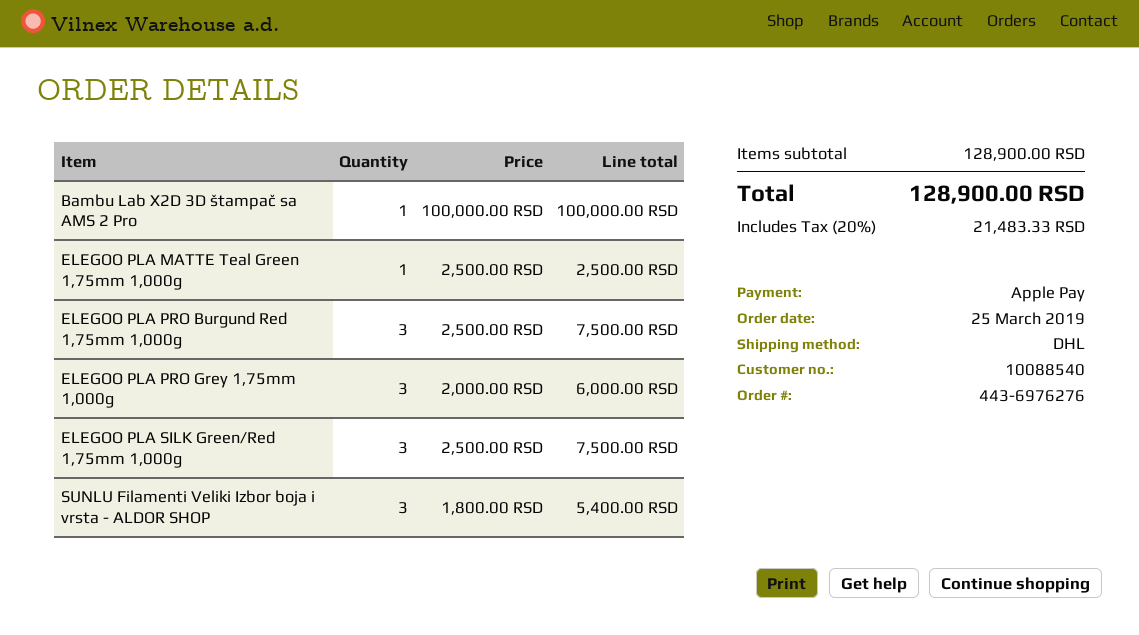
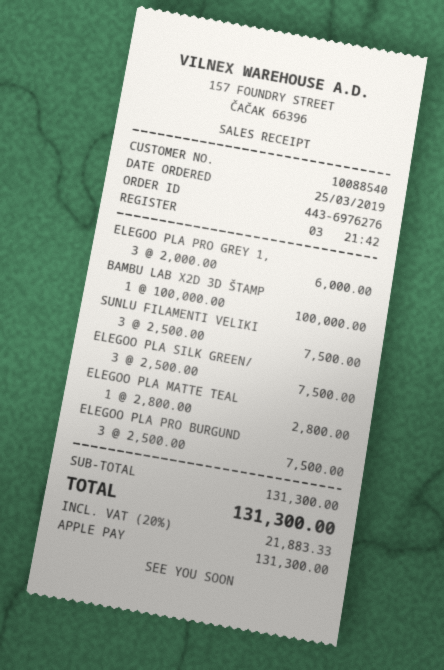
ELEGOO PLA MATTE Teal Green 1,75mm 1,000g: 1 x 2500.00 = 2500.00 -> 1 x 2800.00 = 2800.00
SUNLU Filamenti Veliki Izbor boja i vrsta - ALDOR SHOP: 3 x 1800.00 = 5400.00 -> 3 x 2500.00 = 7500.00
subtotal: 128900.00 -> 131300.00
tax: 20% = 21483.33 -> 20% = 21883.33
total: 128900.00 -> 131300.00

